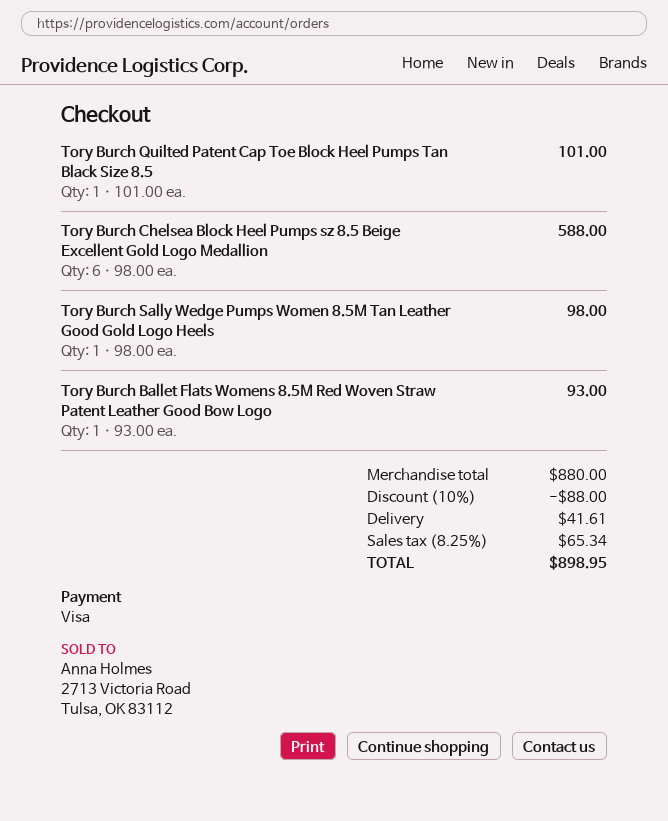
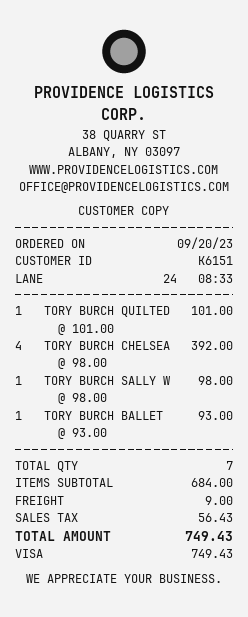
Tory Burch Chelsea Block Heel Pumps sz 8.5 Beige Excellent Gold Logo Medallion: 6 x 98.00 = 588.00 -> 4 x 98.00 = 392.00
subtotal: 880.00 -> 684.00
discount: 10% = 88.00 -> none
shipping: 41.61 -> 9.00
tax: 65.34 -> 56.43
total: 898.95 -> 749.43

